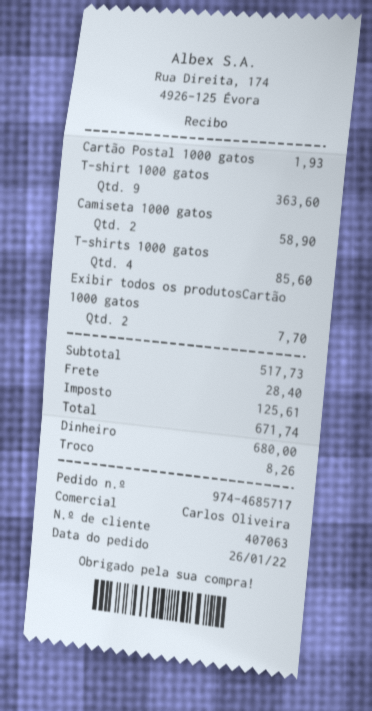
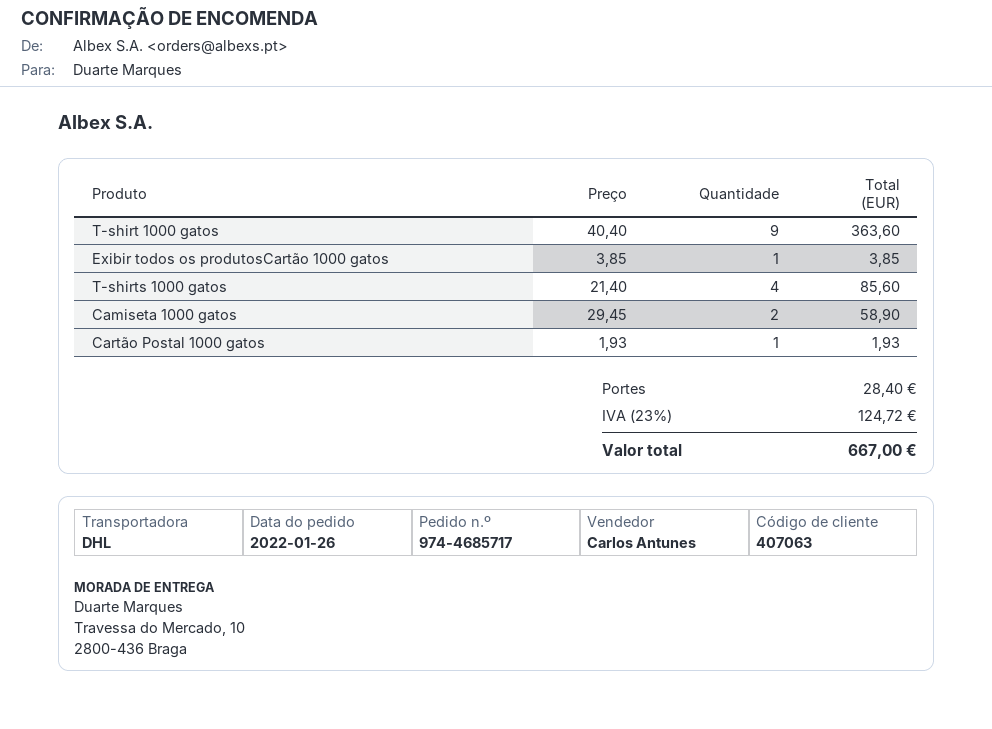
sales rep: Carlos Oliveira -> Carlos Antunes
Exibir todos os produtosCartão 1000 gatos: 2 for 7.70 -> 1 for 3.85
tax: 125.61 -> 124.72
total: 671.74 -> 667.00

